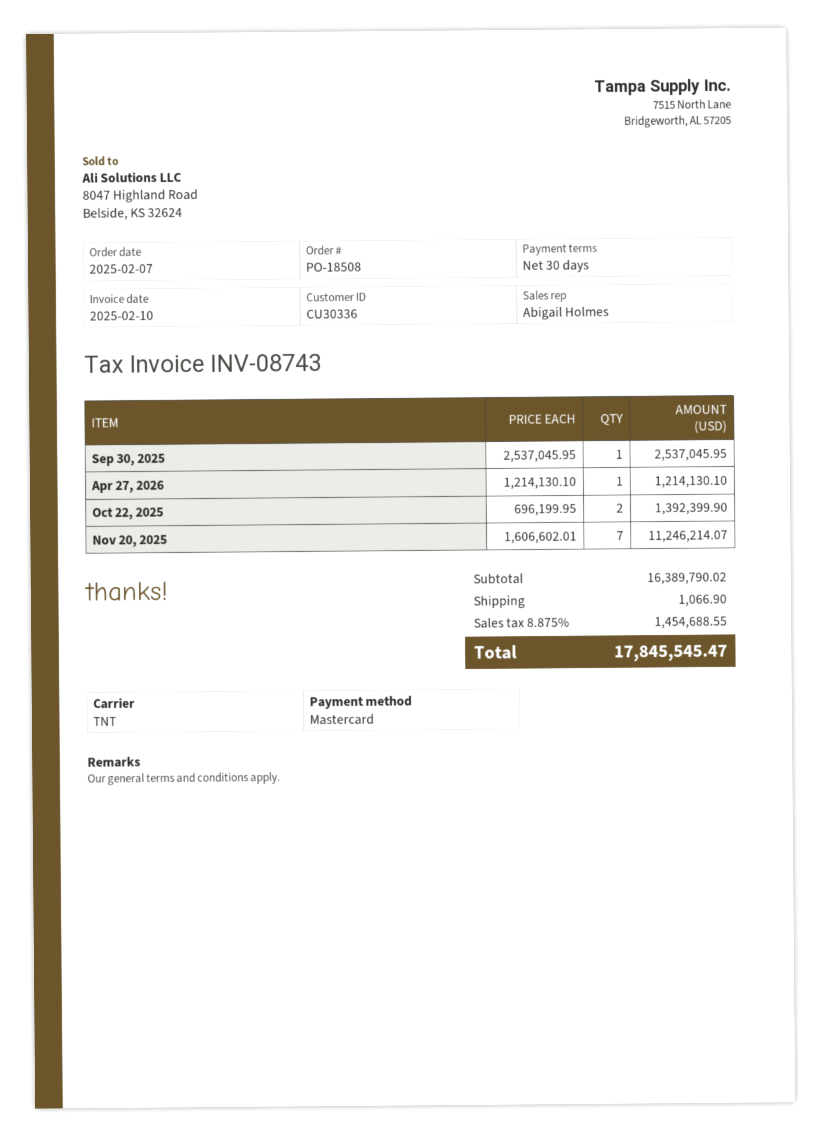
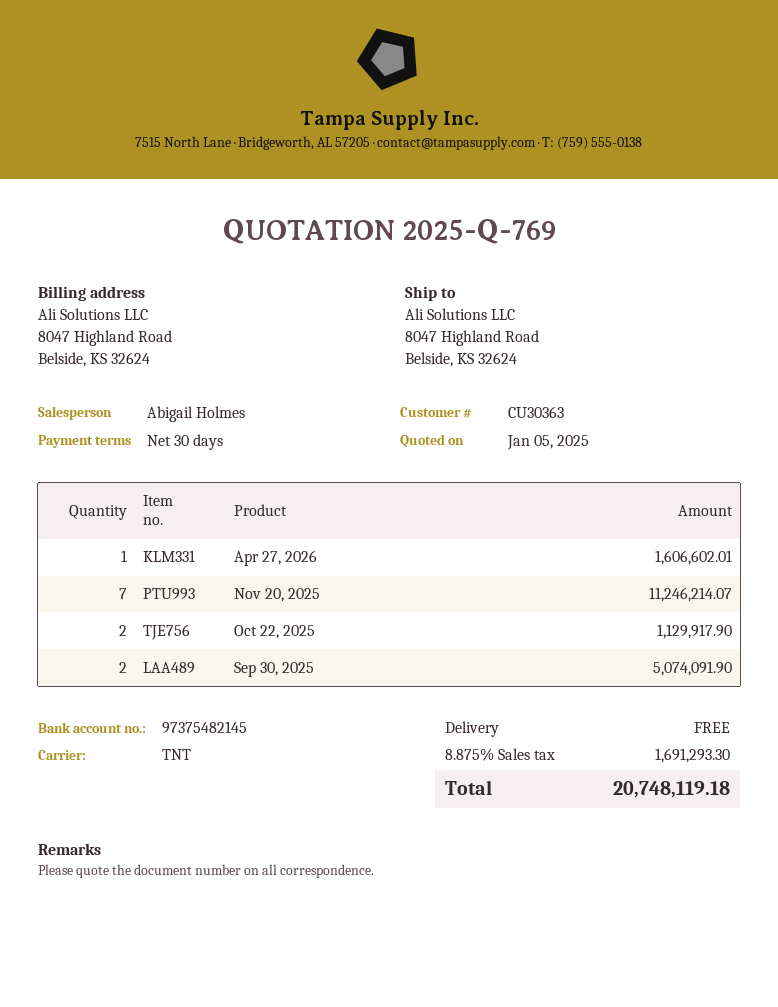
customer number: CU30336 -> CU30363
Sep 30, 2025: 1 for 2537045.95 -> 2 for 5074091.90
Apr 27, 2026: 1 for 1214130.10 -> 1 for 1606602.01
Oct 22, 2025: 2 for 1392399.90 -> 2 for 1129917.90
shipping: 1066.90 -> 0.00
tax: 8.875% = 1454688.55 -> 8.875% = 1691293.30
total: 17845545.47 -> 20748119.18

